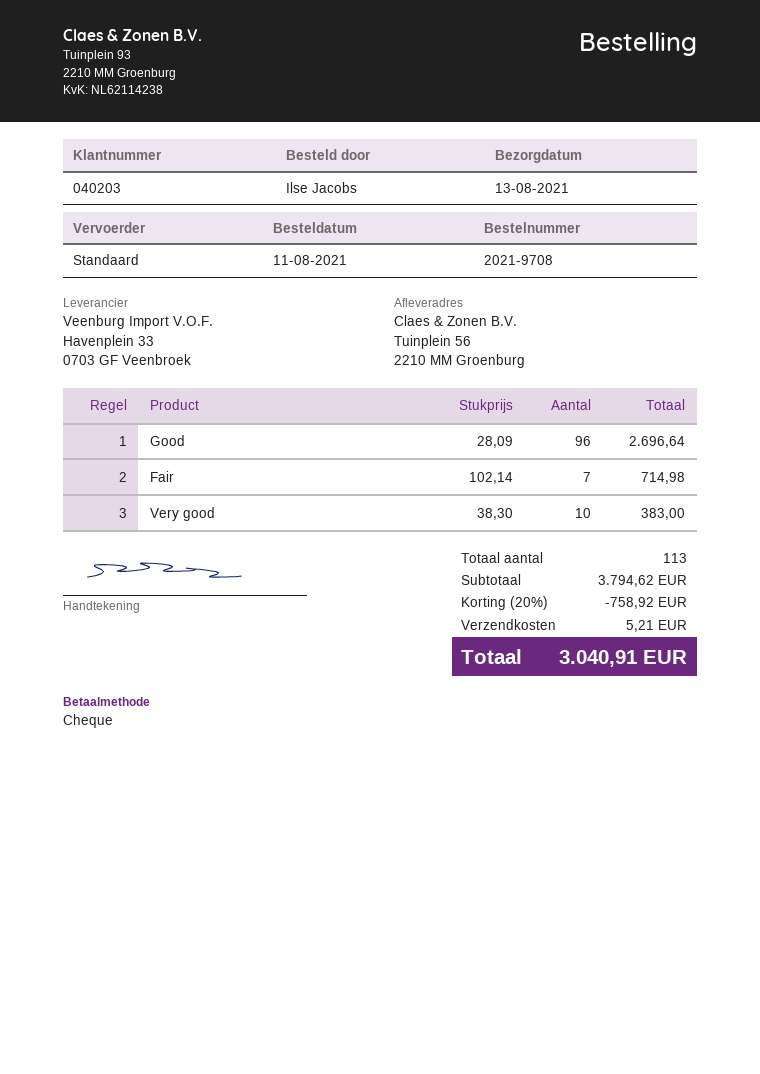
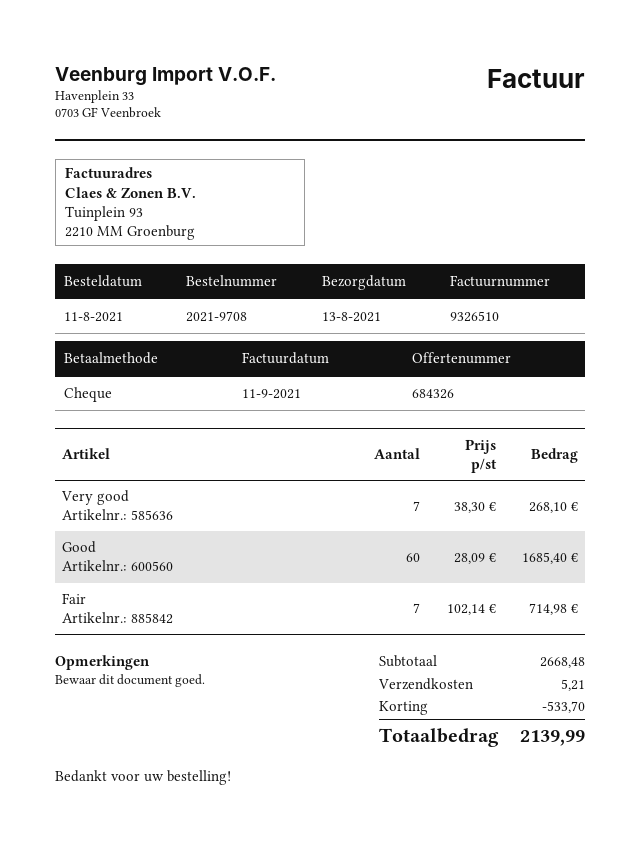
Good: 96 x 28.09 = 2696.64 -> 60 x 28.09 = 1685.40
Very good: 10 x 38.30 = 383.00 -> 7 x 38.30 = 268.10
subtotal: 3794.62 -> 2668.48
discount: 758.92 -> 533.70
total: 3040.91 -> 2139.99

